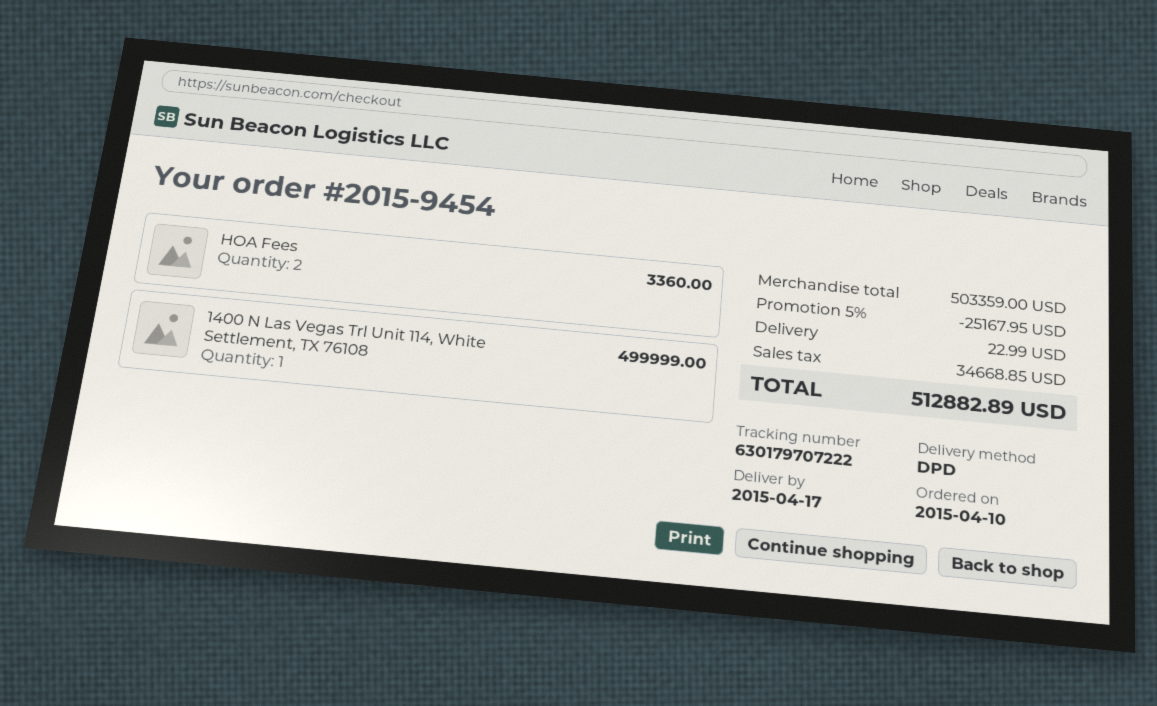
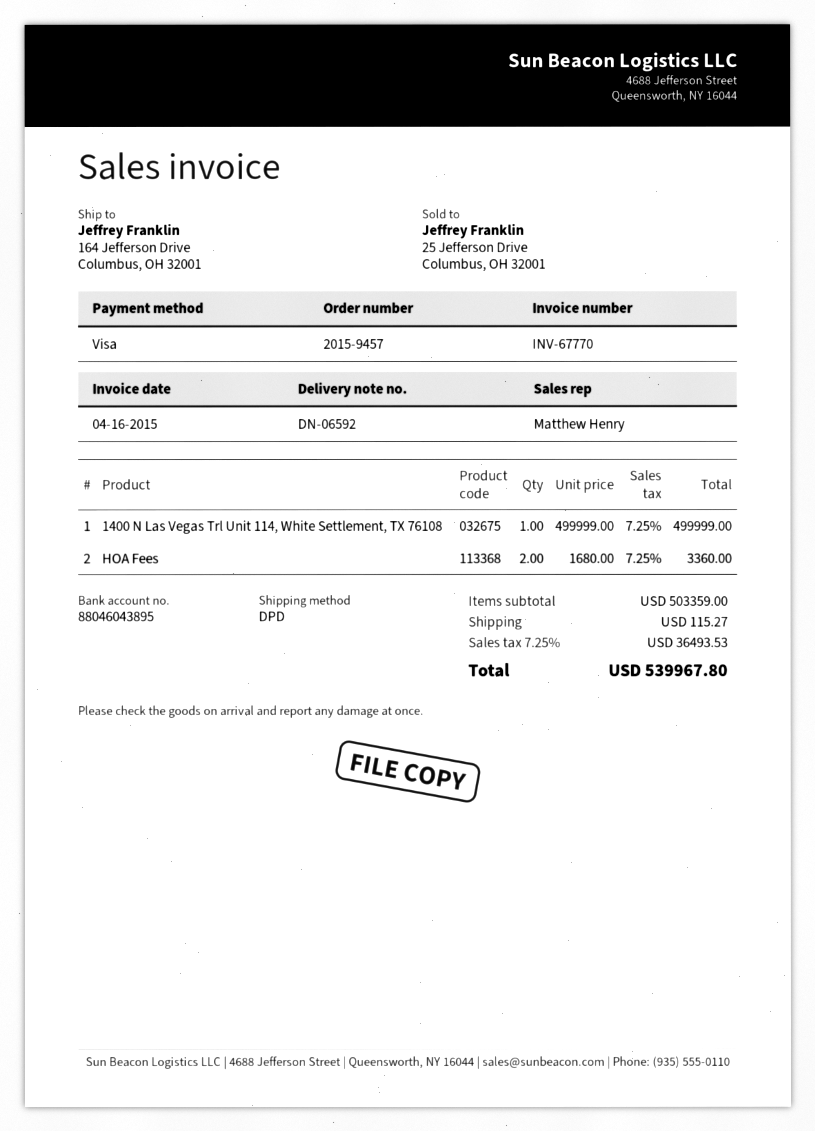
order number: 2015-9454 -> 2015-9457
discount: 5% = 25167.95 -> none
shipping: 22.99 -> 115.27
tax: 34668.85 -> 36493.53
total: 512882.89 -> 539967.80

